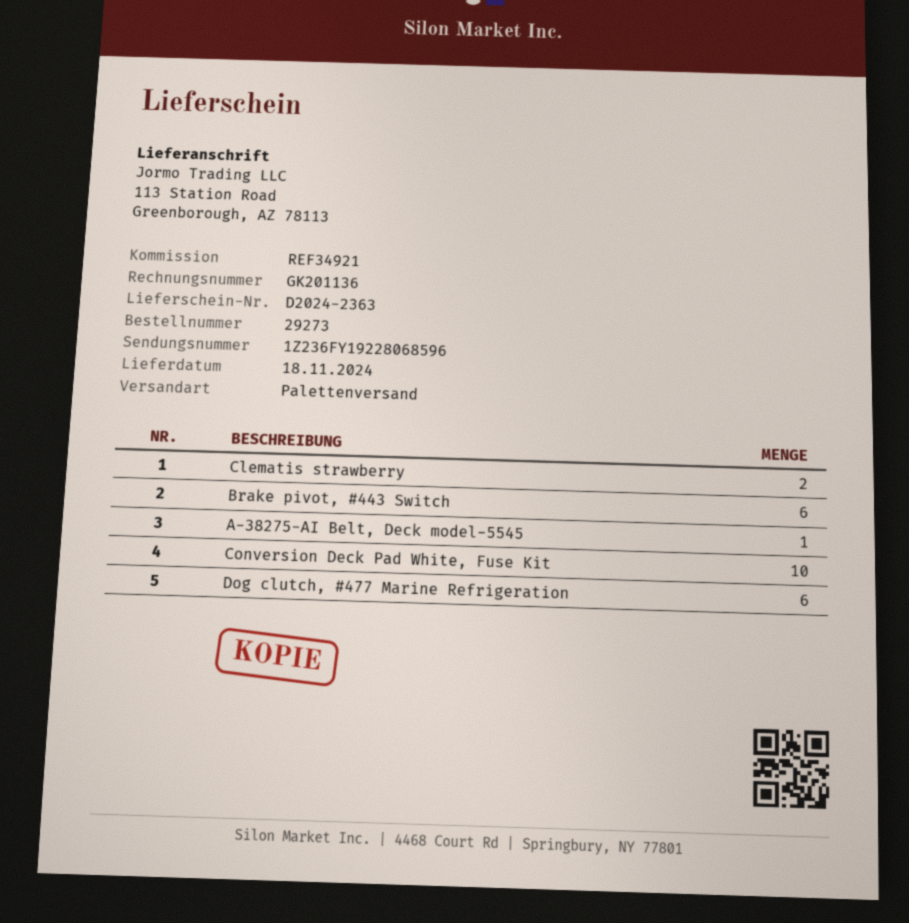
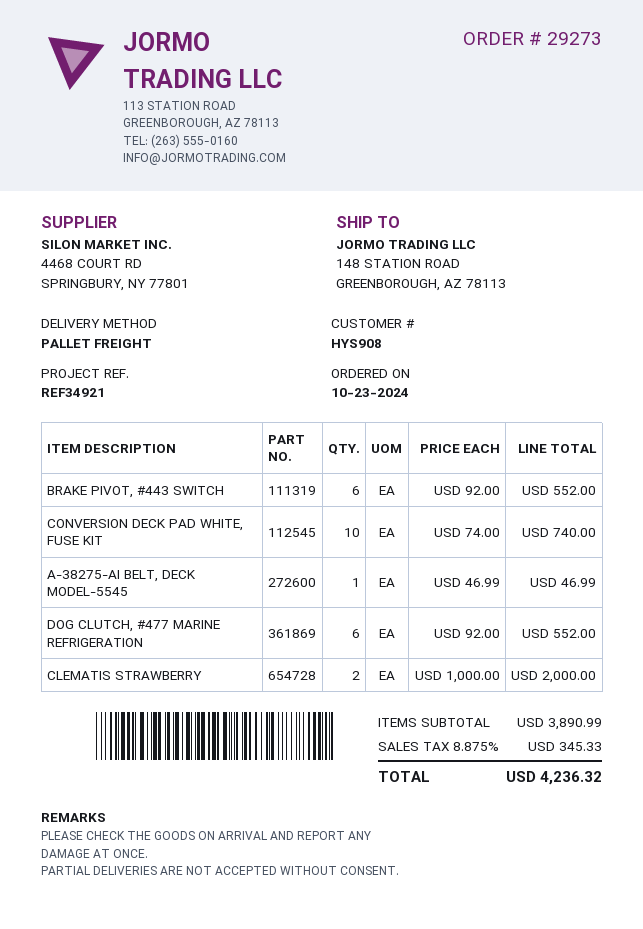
ship to: 113 Station Road, Greenborough, AZ 78113 -> 148 STATION ROAD, GREENBOROUGH, AZ 78113

